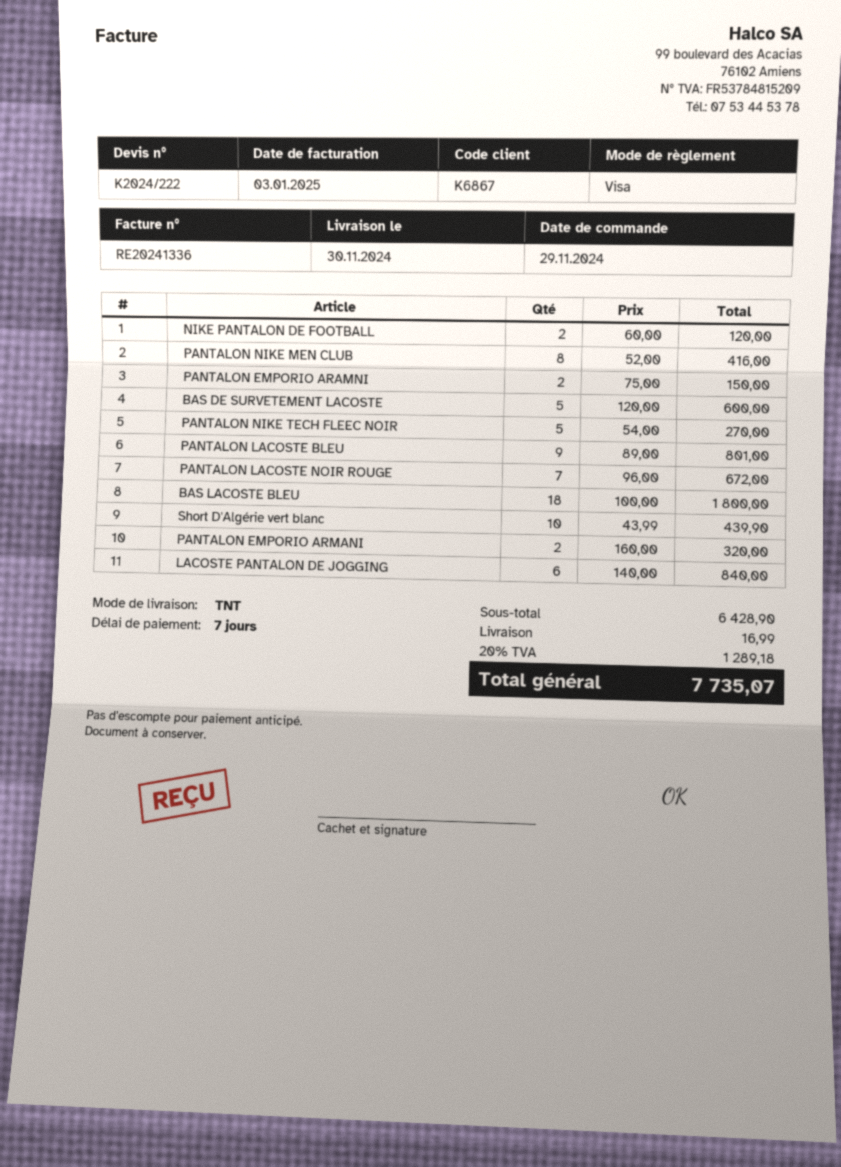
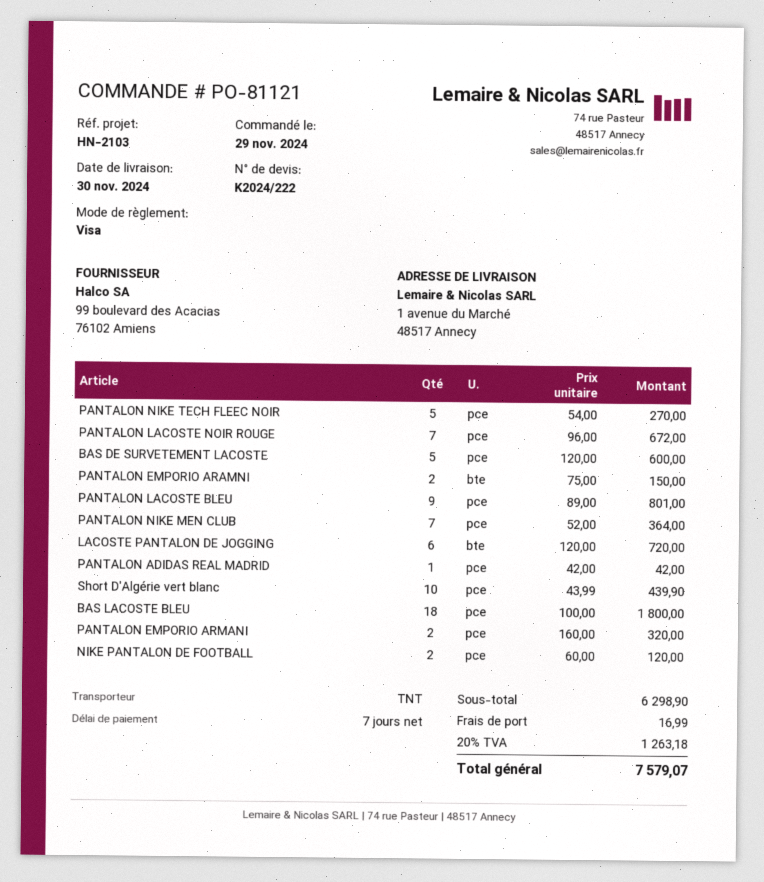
PANTALON NIKE MEN CLUB: 8 x 52.00 = 416.00 -> 7 x 52.00 = 364.00
LACOSTE PANTALON DE JOGGING: 6 x 140.00 = 840.00 -> 6 x 120.00 = 720.00
PANTALON ADIDAS REAL MADRID: none -> 1 x 42.00 = 42.00
subtotal: 6428.90 -> 6298.90
tax: 20% = 1289.18 -> 20% = 1263.18
total: 7735.07 -> 7579.07

